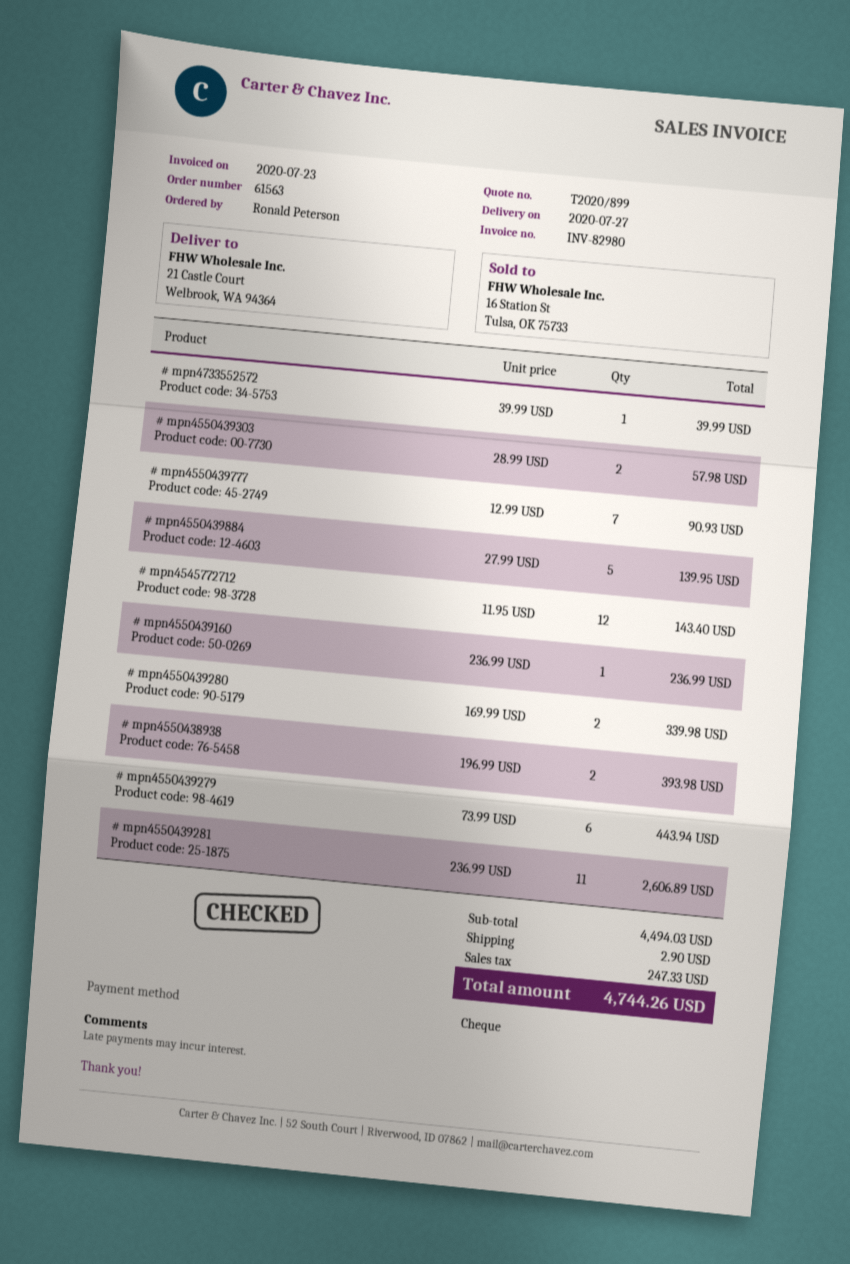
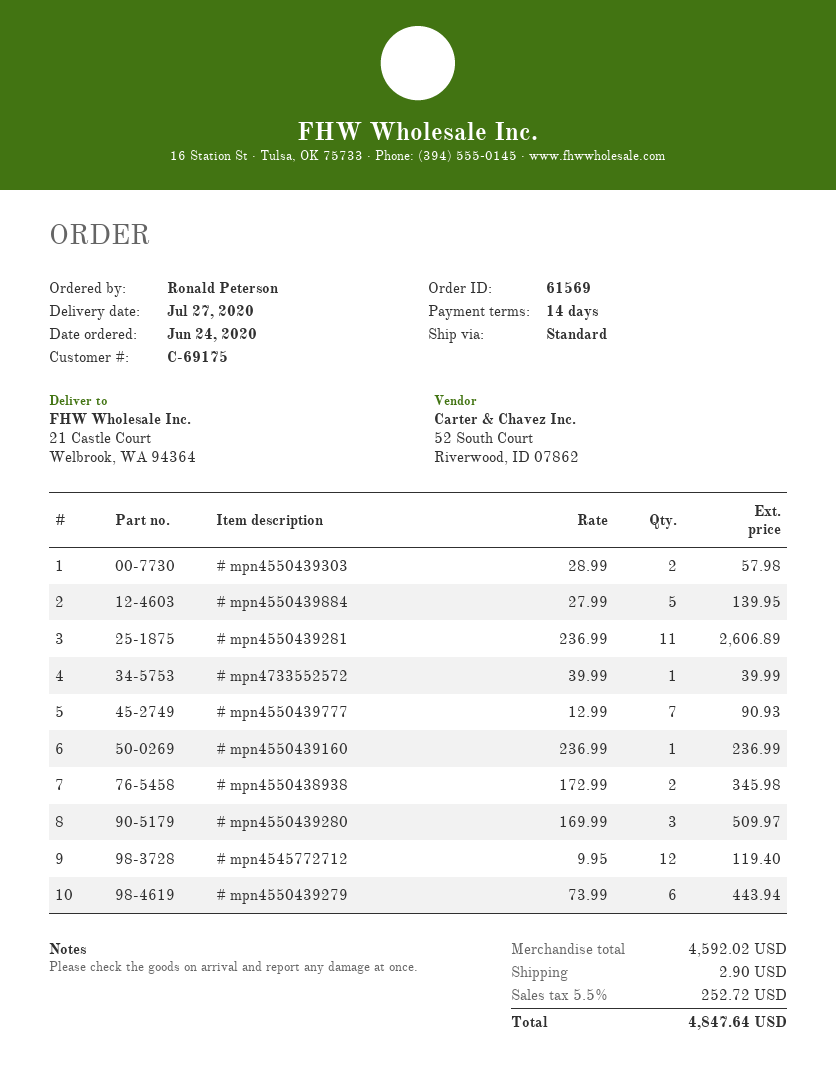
order number: 61563 -> 61569
# mpn4545772712: 12 x 11.95 = 143.40 -> 12 x 9.95 = 119.40
# mpn4550439280: 2 x 169.99 = 339.98 -> 3 x 169.99 = 509.97
# mpn4550438938: 2 x 196.99 = 393.98 -> 2 x 172.99 = 345.98
subtotal: 4494.03 -> 4592.02
tax: 247.33 -> 252.72
total: 4744.26 -> 4847.64

